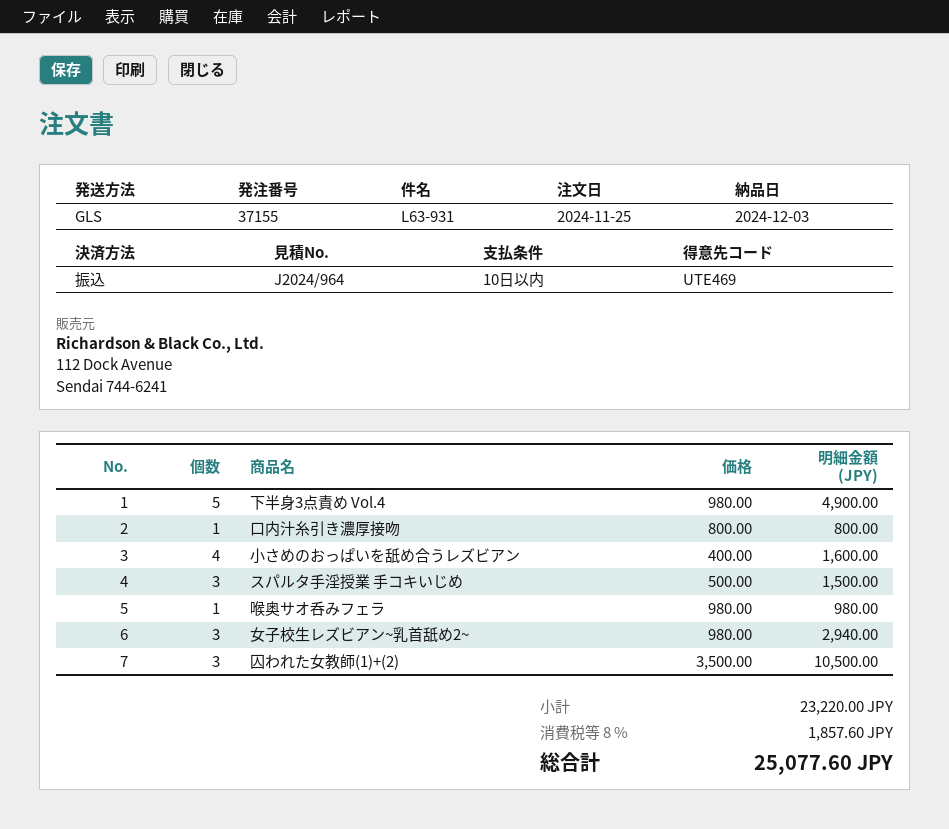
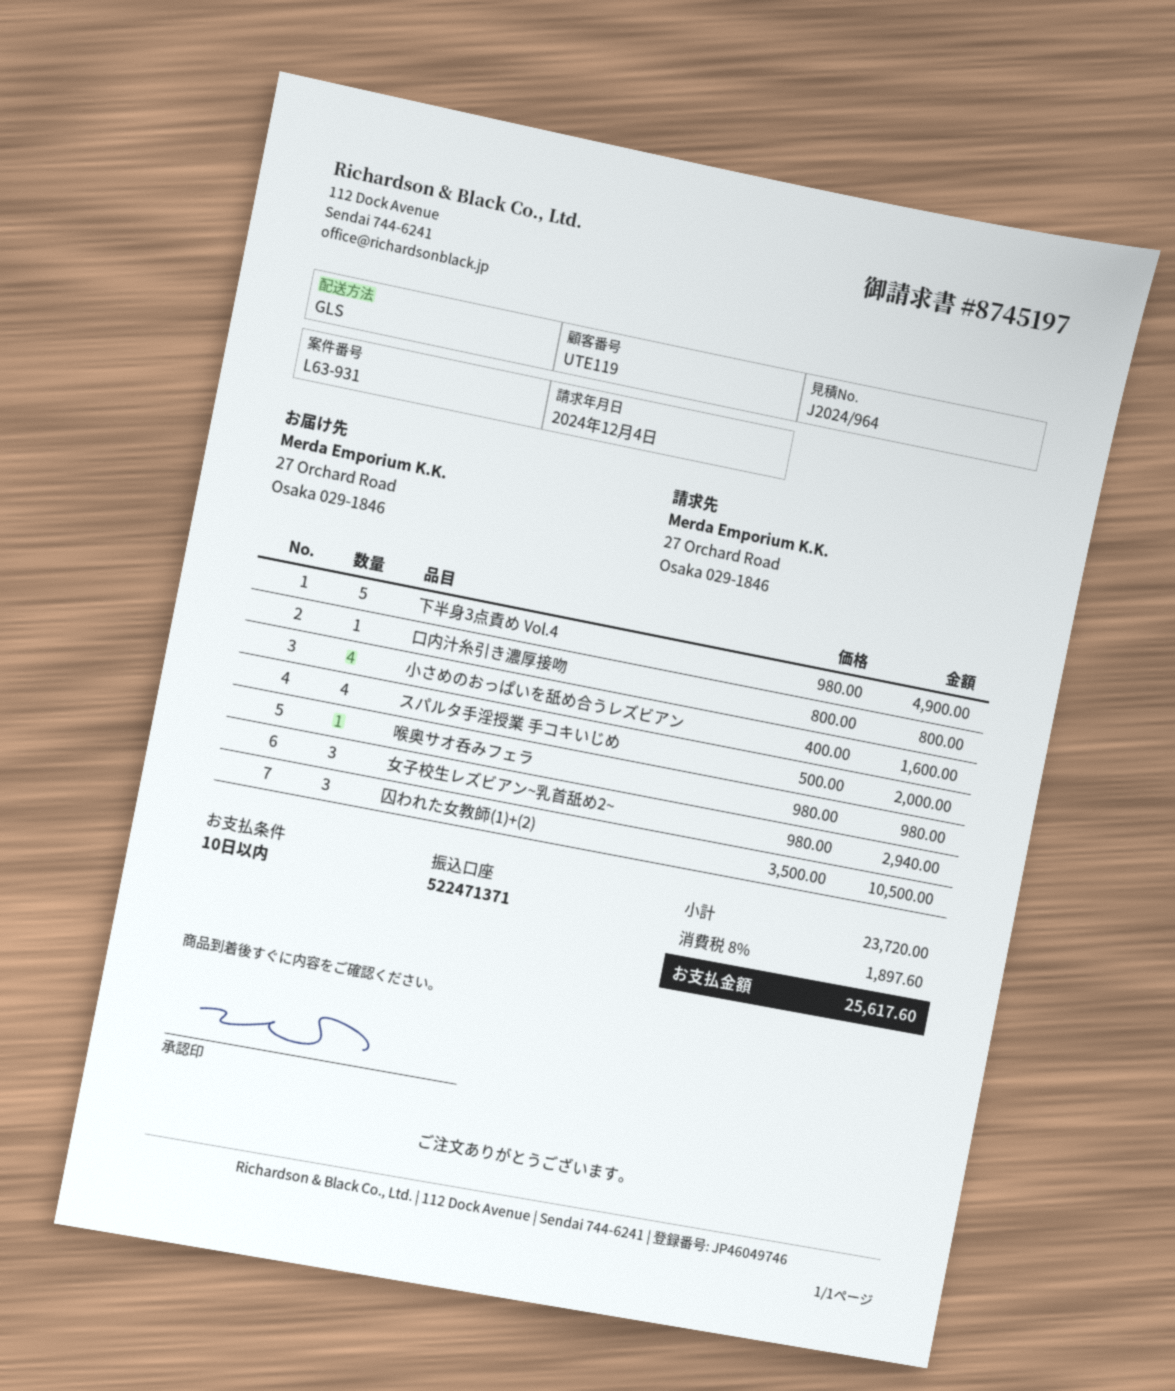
customer number: UTE469 -> UTE119
スパルタ手淫授業 手コキいじめ: 3 x 500.00 = 1500.00 -> 4 x 500.00 = 2000.00
subtotal: 23220.00 -> 23720.00
tax: 8% = 1857.60 -> 8% = 1897.60
total: 25077.60 -> 25617.60

